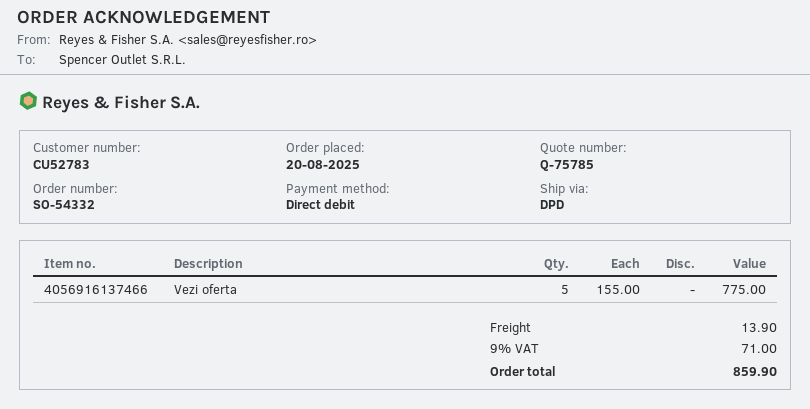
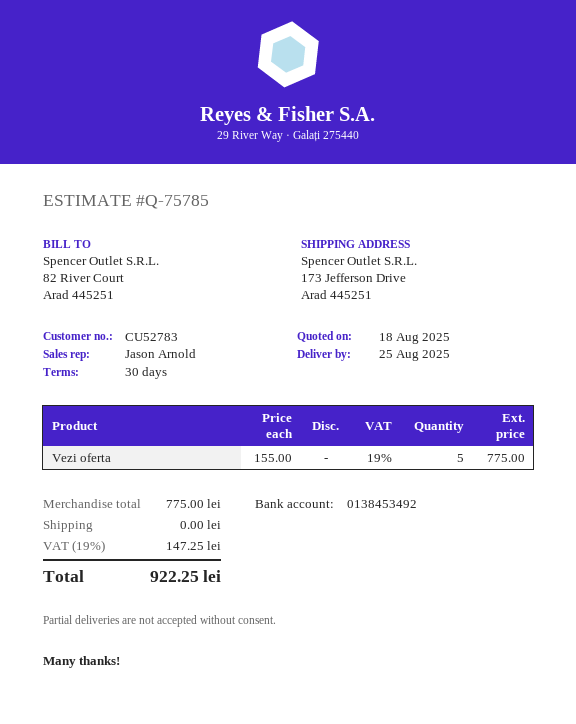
shipping: 13.90 -> 0.00
tax: 9% = 71.00 -> 19% = 147.25
total: 859.90 -> 922.25

